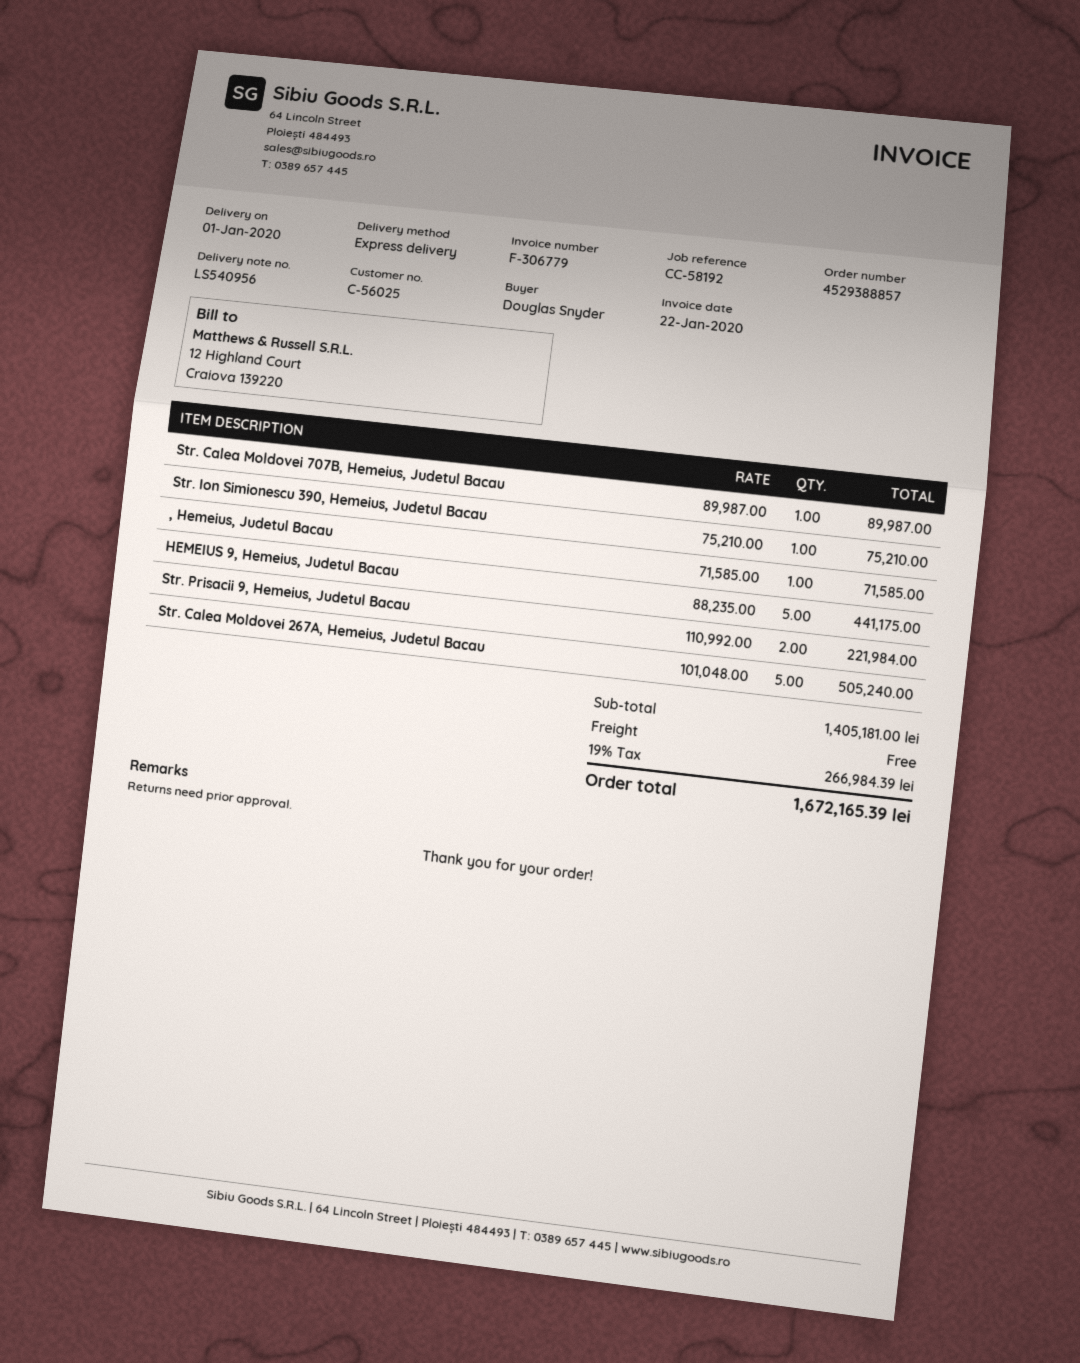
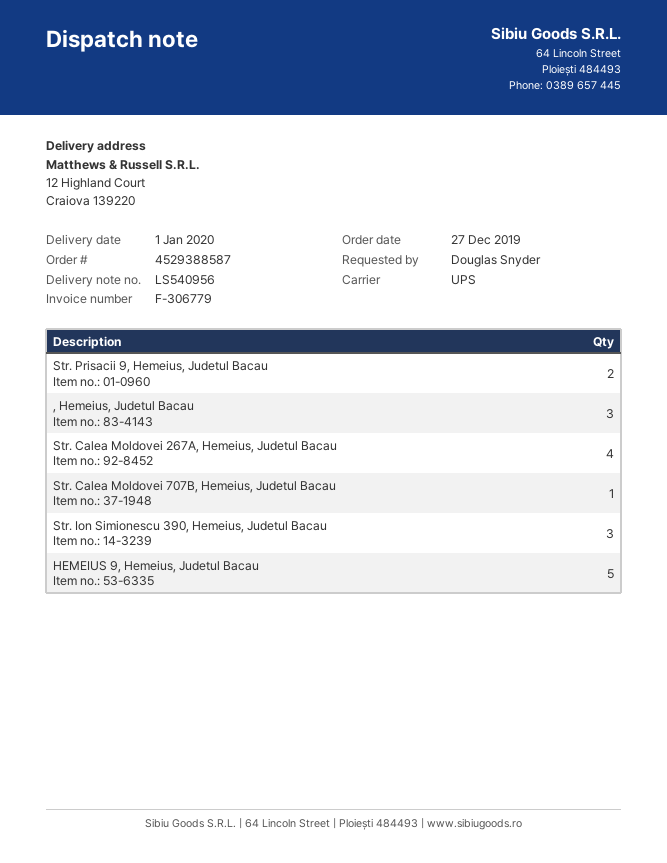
order number: 4529388857 -> 4529388587
shipping method: express -> UPS
Str. Ion Simionescu 390, Hemeius, Judetul Bacau: 1 -> 3
, Hemeius, Judetul Bacau: 1 -> 3
Str. Calea Moldovei 267A, Hemeius, Judetul Bacau: 5 -> 4

